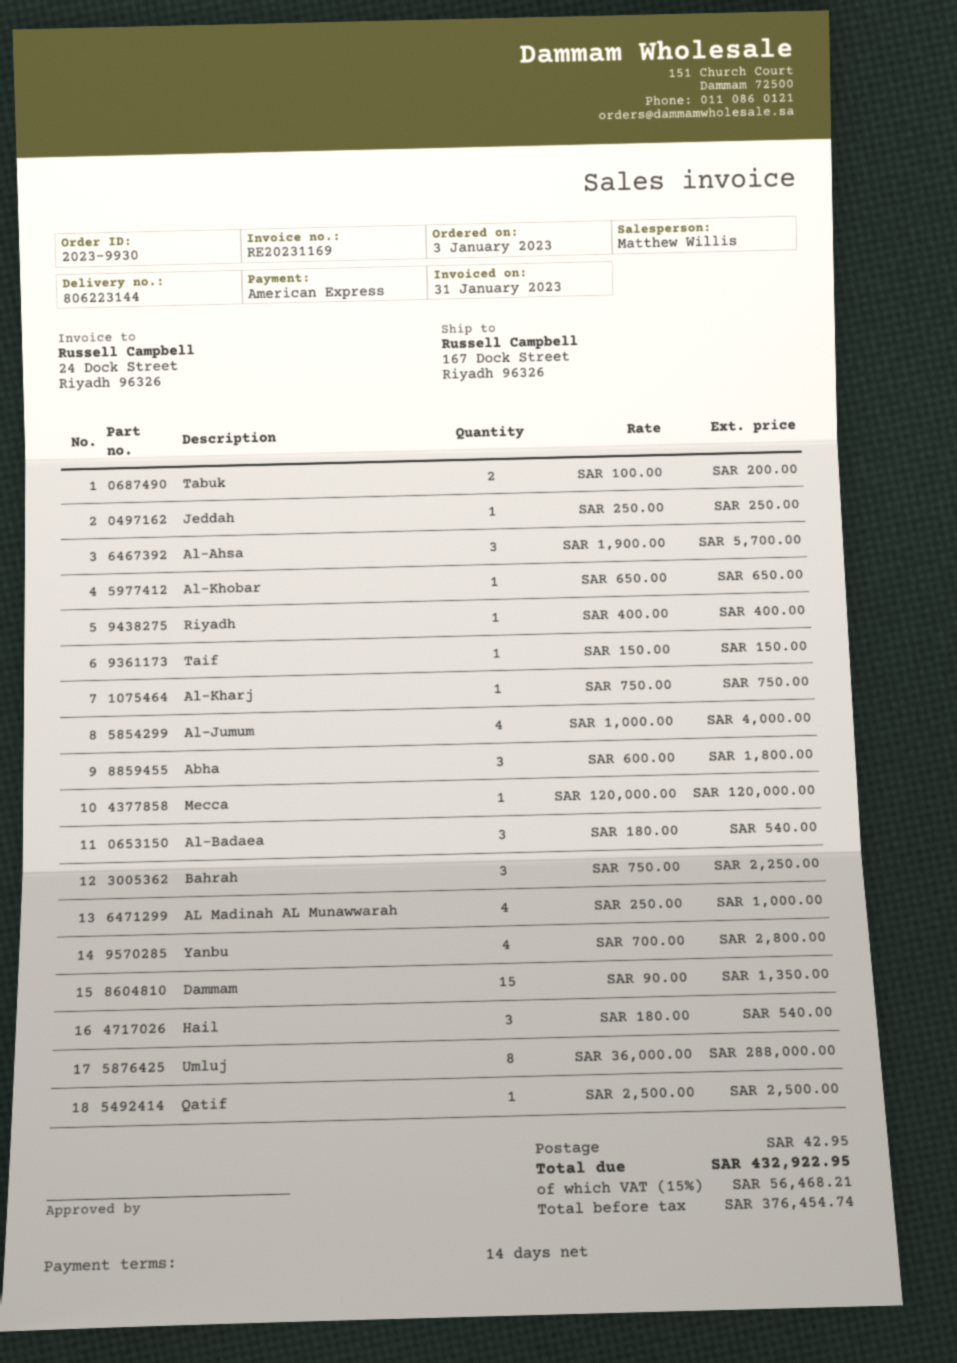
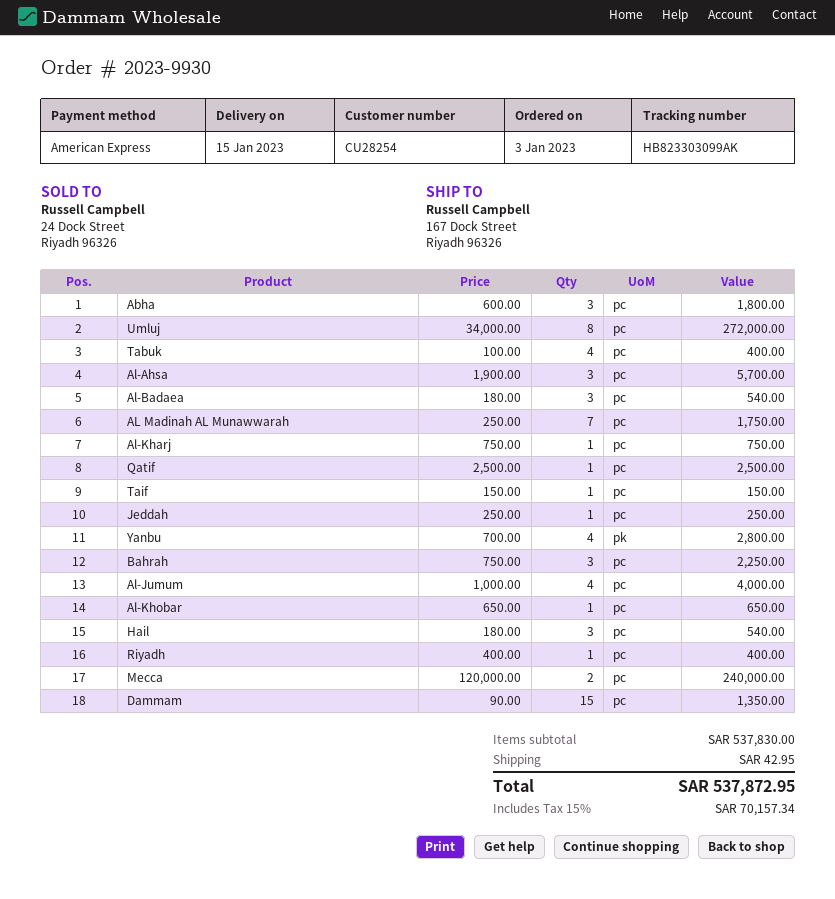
Tabuk: 2 x 100.00 = 200.00 -> 4 x 100.00 = 400.00
Mecca: 1 x 120000.00 = 120000.00 -> 2 x 120000.00 = 240000.00
AL Madinah AL Munawwarah: 4 x 250.00 = 1000.00 -> 7 x 250.00 = 1750.00
Umluj: 8 x 36000.00 = 288000.00 -> 8 x 34000.00 = 272000.00
tax: 15% = 56468.21 -> 15% = 70157.34
total: 432922.95 -> 537872.95

